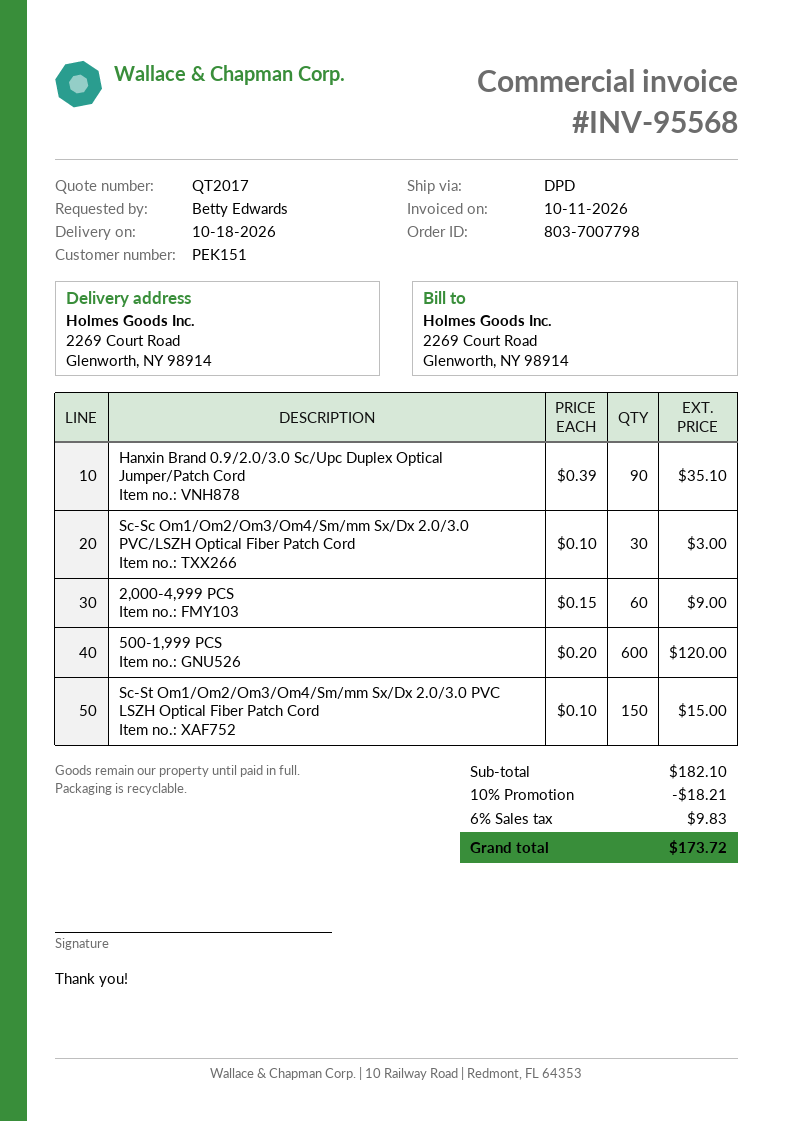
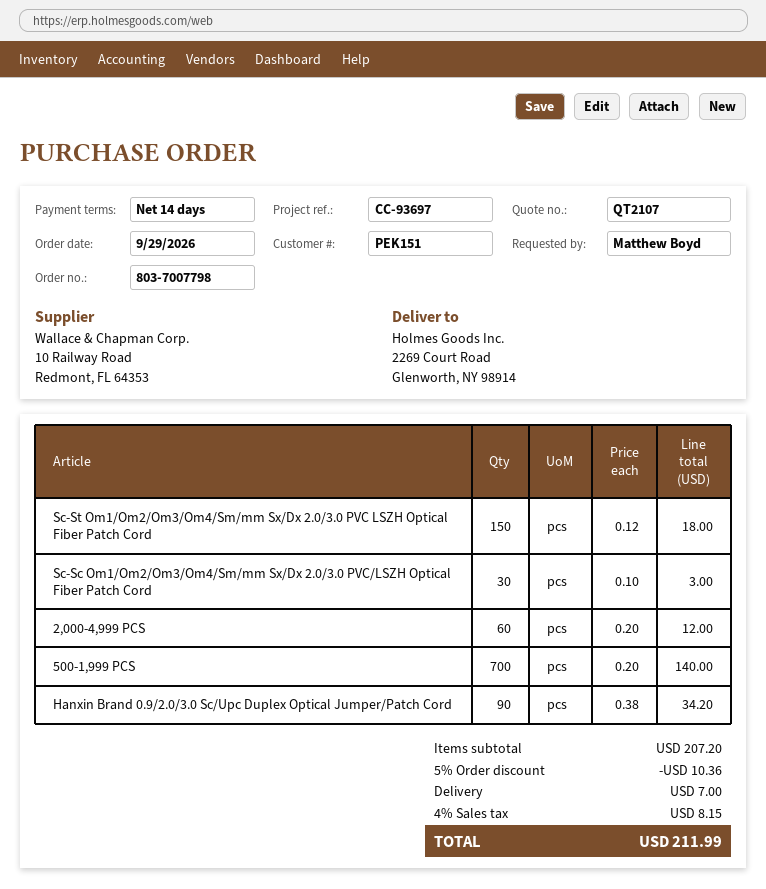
quote number: QT2017 -> QT2107
ordered by: Betty Edwards -> Matthew Boyd
Hanxin Brand 0.9/2.0/3.0 Sc/Upc Duplex Optical Jumper/Patch Cord: 90 x 0.39 = 35.10 -> 90 x 0.38 = 34.20
2,000-4,999 PCS: 60 x 0.15 = 9.00 -> 60 x 0.20 = 12.00
500-1,999 PCS: 600 x 0.20 = 120.00 -> 700 x 0.20 = 140.00
Sc-St Om1/Om2/Om3/Om4/Sm/mm Sx/Dx 2.0/3.0 PVC LSZH Optical Fiber Patch Cord: 150 x 0.10 = 15.00 -> 150 x 0.12 = 18.00
subtotal: 182.10 -> 207.20
discount: 10% = 18.21 -> 5% = 10.36
shipping: none -> 7.00
tax: 6% = 9.83 -> 4% = 8.15
total: 173.72 -> 211.99

